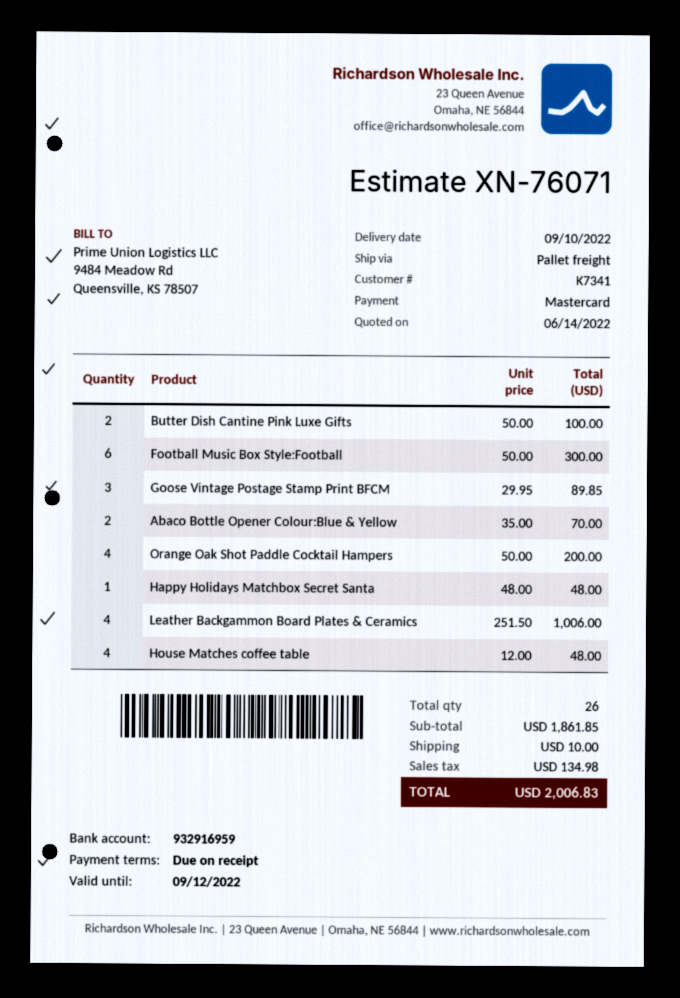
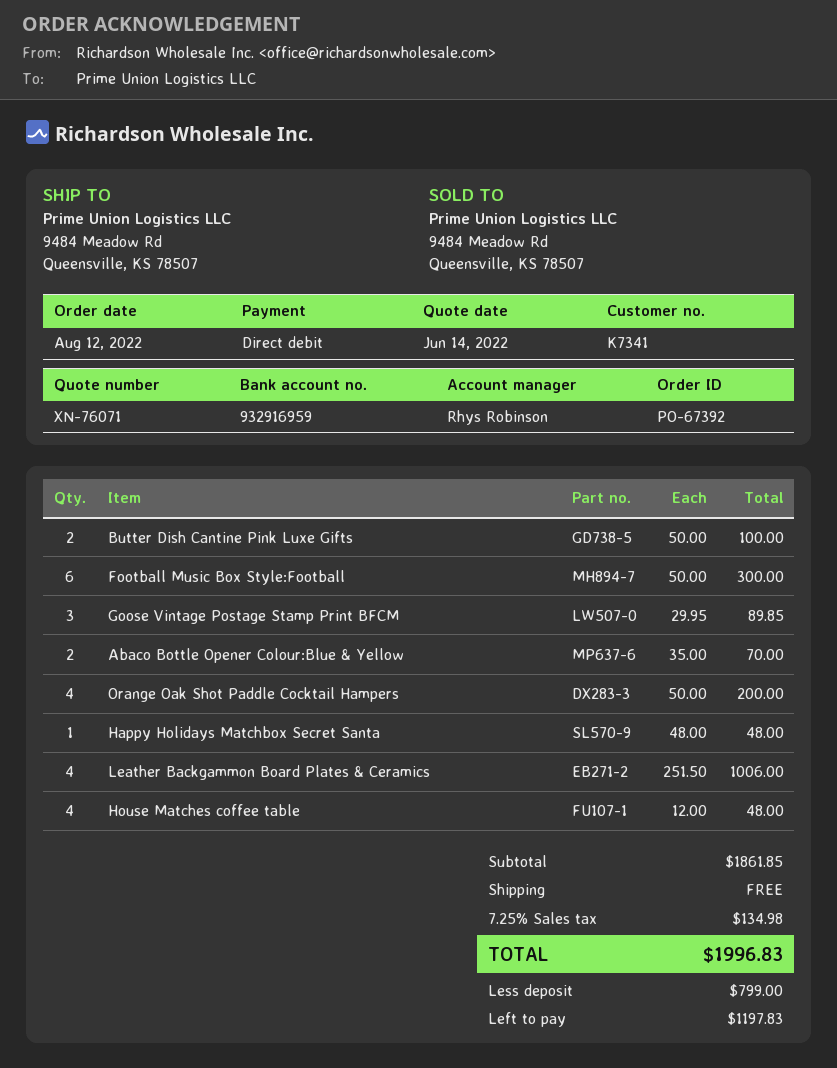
payment method: Mastercard -> direct debit
shipping: 10.00 -> 0.00
total: 2006.83 -> 1996.83

